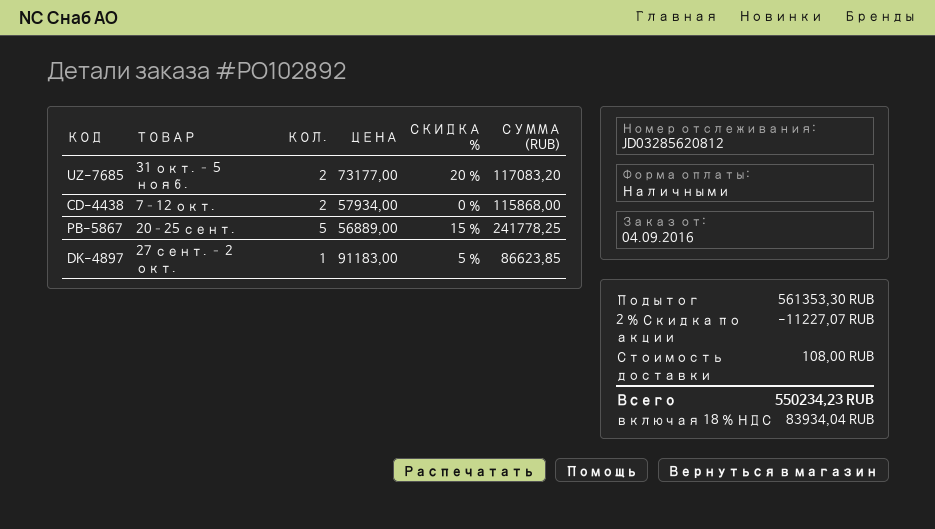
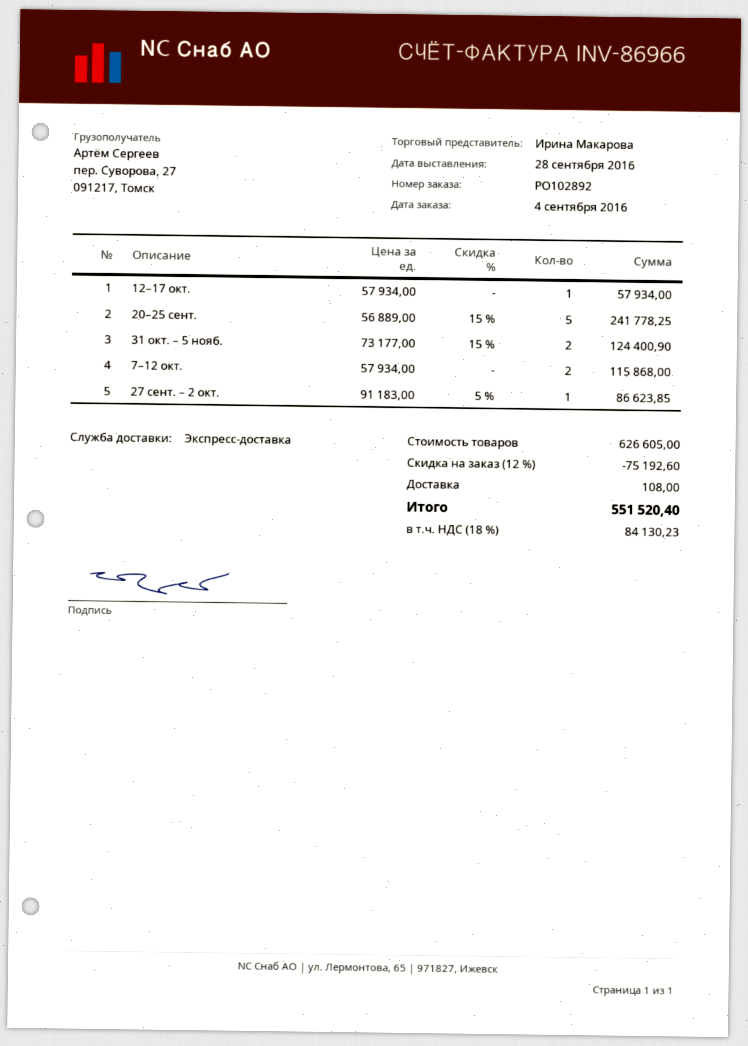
31 окт. – 5 нояб.: 2 x 73177.00 - 20% = 117083.20 -> 2 x 73177.00 - 15% = 124400.90
12–17 окт.: none -> 1 x 57934.00 = 57934.00
subtotal: 561353.30 -> 626605.00
discount: 2% = 11227.07 -> 12% = 75192.60
tax: 18% = 83934.04 -> 18% = 84130.23
total: 550234.23 -> 551520.40

